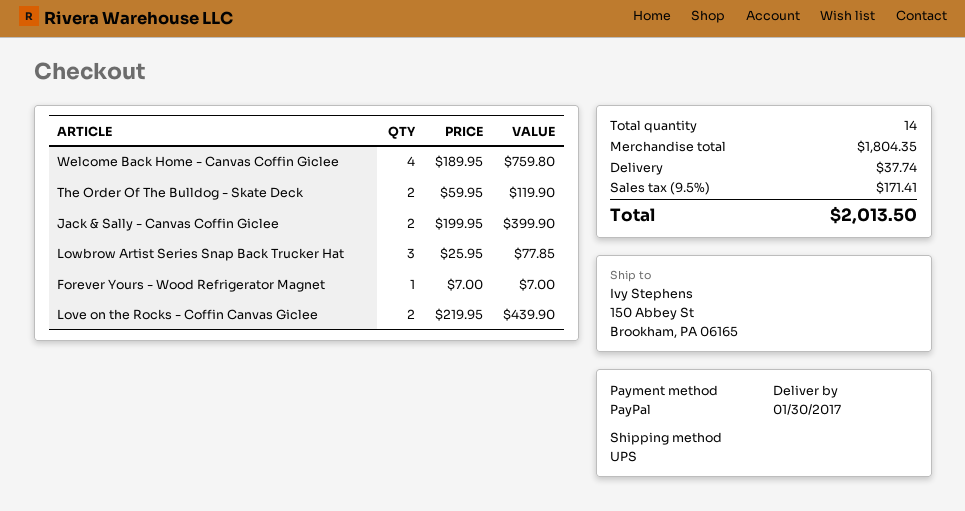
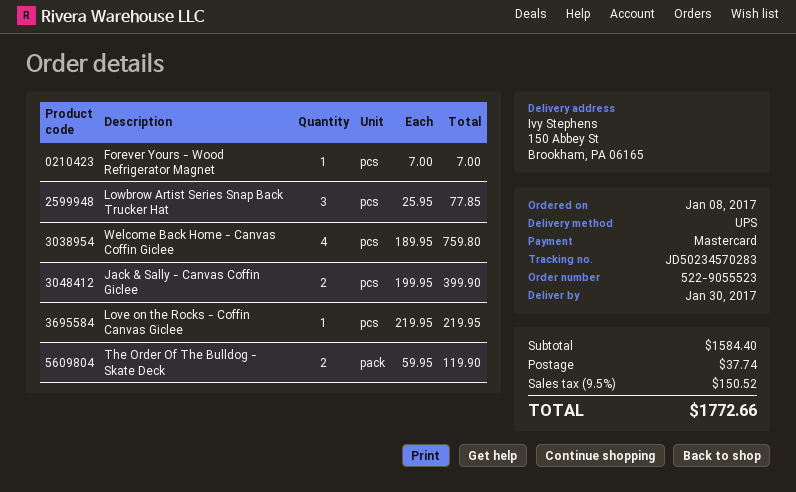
payment method: PayPal -> Mastercard
Love on the Rocks - Coffin Canvas Giclee: 2 x 219.95 = 439.90 -> 1 x 219.95 = 219.95
subtotal: 1804.35 -> 1584.40
tax: 9.5% = 171.41 -> 9.5% = 150.52
total: 2013.50 -> 1772.66

